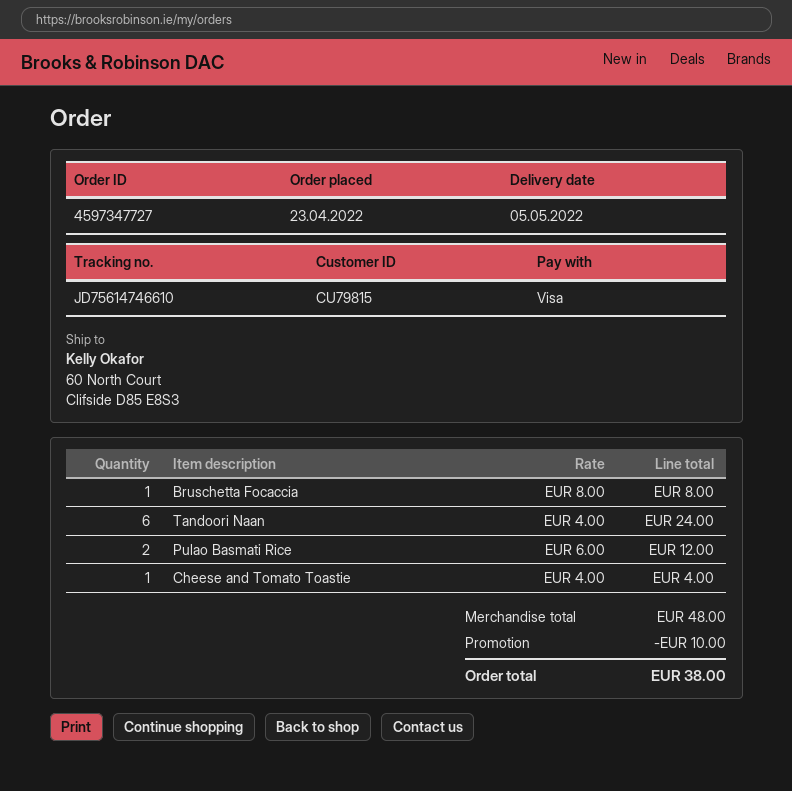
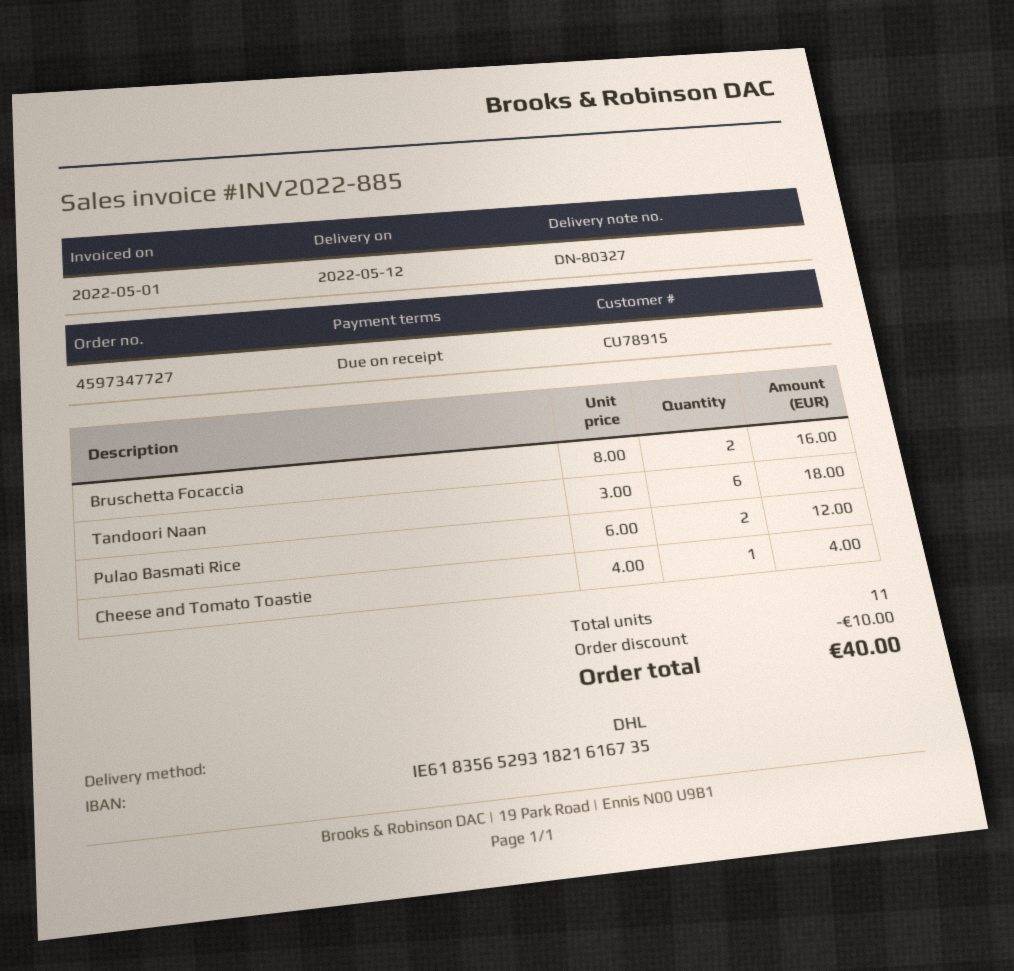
delivery date: 2022-05-05 -> 2022-05-12
customer number: CU79815 -> CU78915
Bruschetta Focaccia: 1 x 8.00 = 8.00 -> 2 x 8.00 = 16.00
Tandoori Naan: 6 x 4.00 = 24.00 -> 6 x 3.00 = 18.00
total: 38.00 -> 40.00

